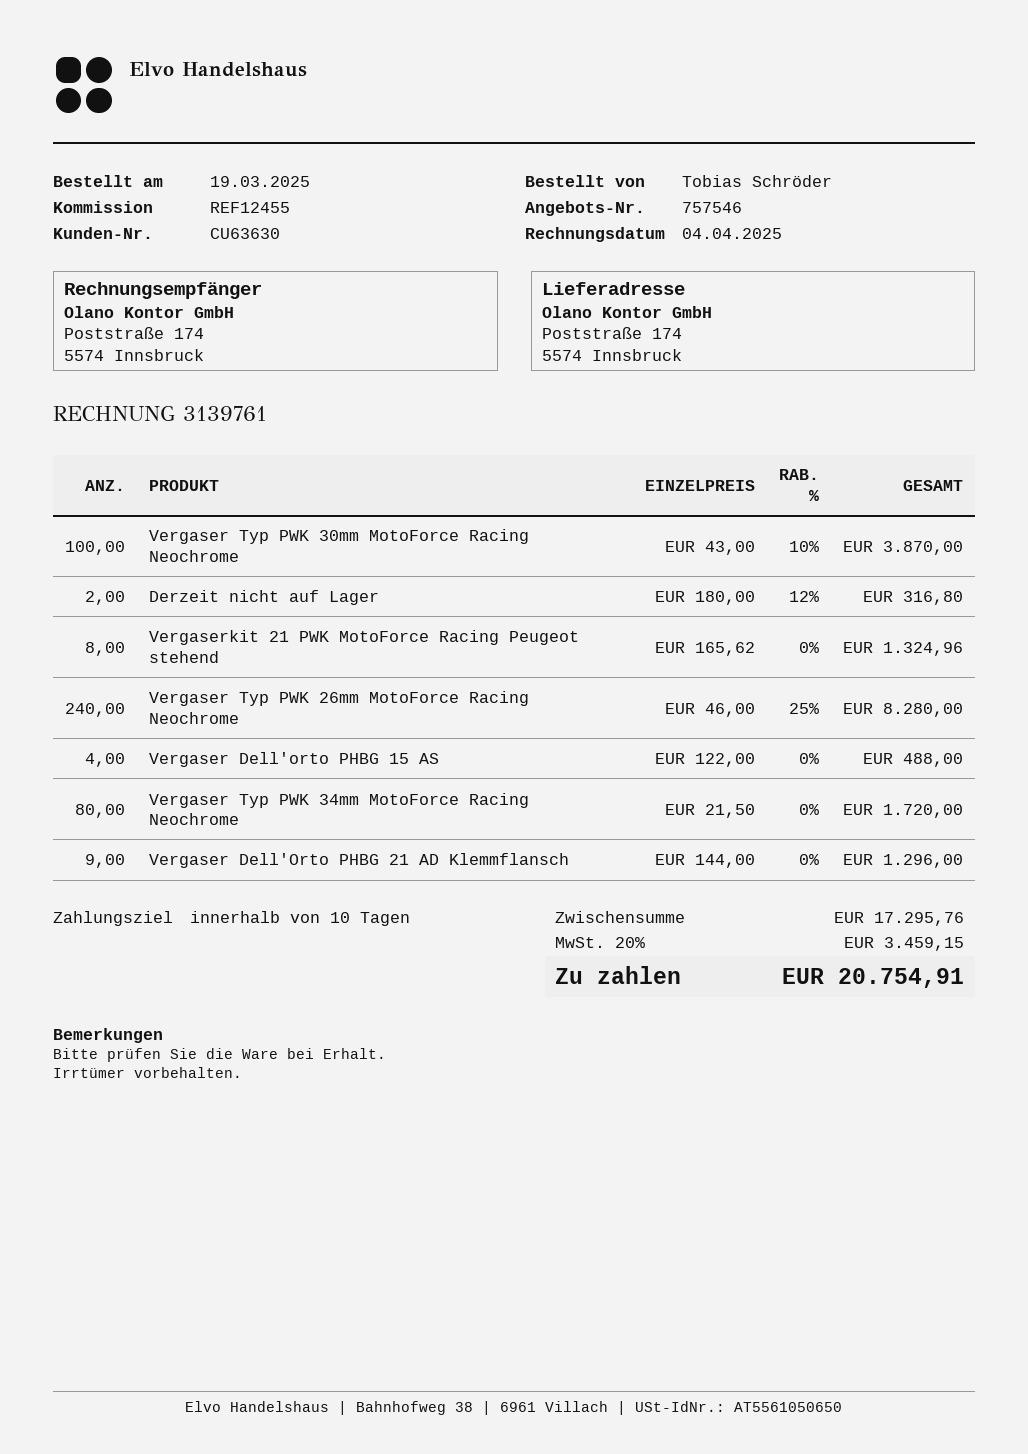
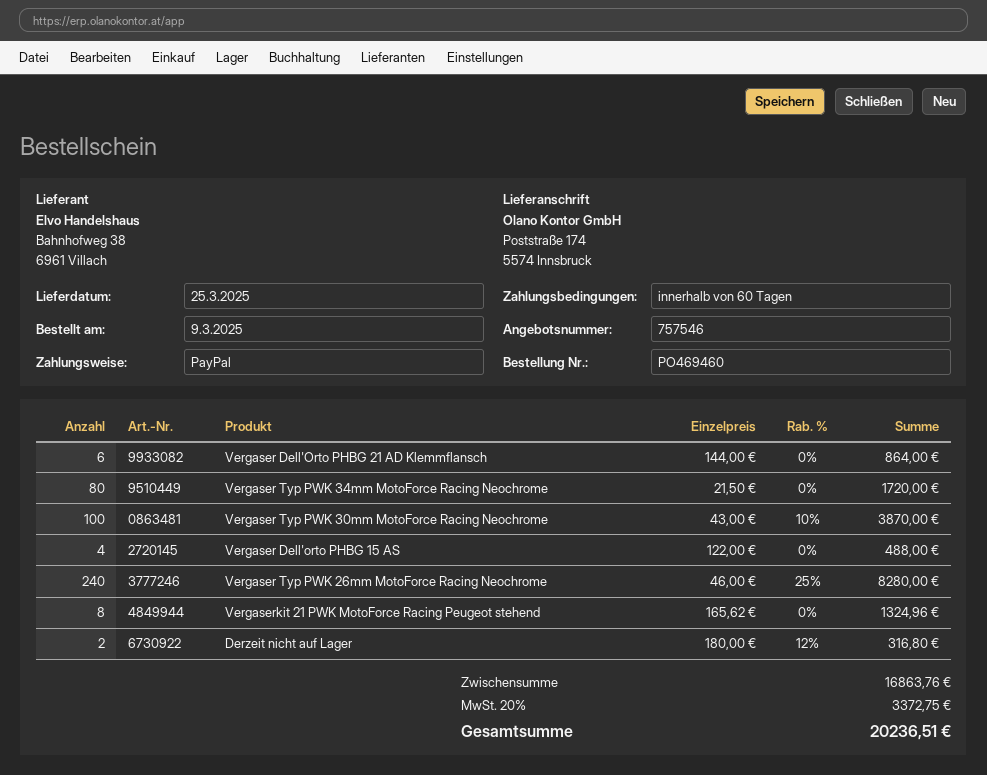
order date: 2025-03-19 -> 2025-03-09
payment terms: 10 days -> 60 days
Vergaser Dell'Orto PHBG 21 AD Klemmflansch: 9 x 144.00 = 1296.00 -> 6 x 144.00 = 864.00
subtotal: 17295.76 -> 16863.76
tax: 20% = 3459.15 -> 20% = 3372.75
total: 20754.91 -> 20236.51

